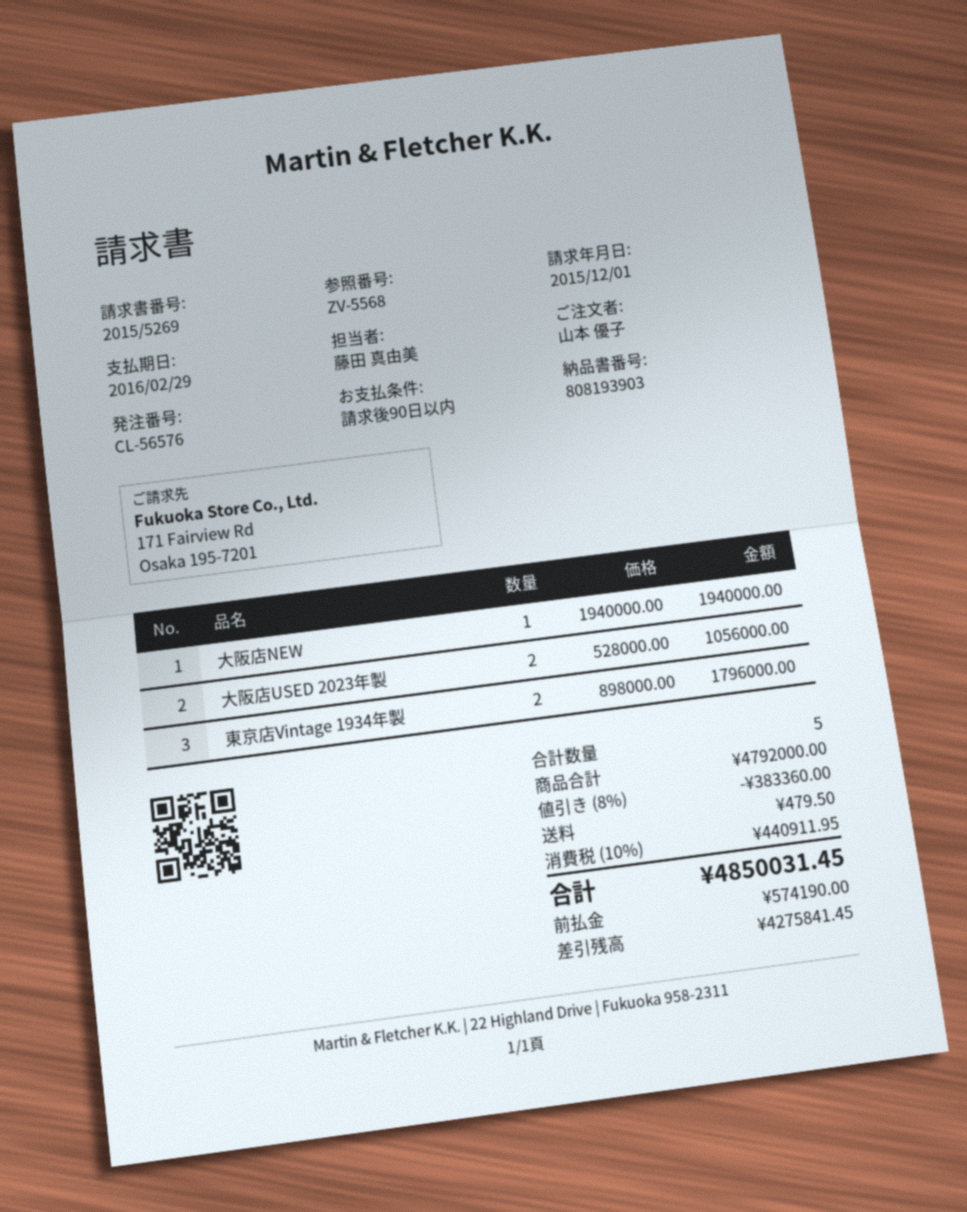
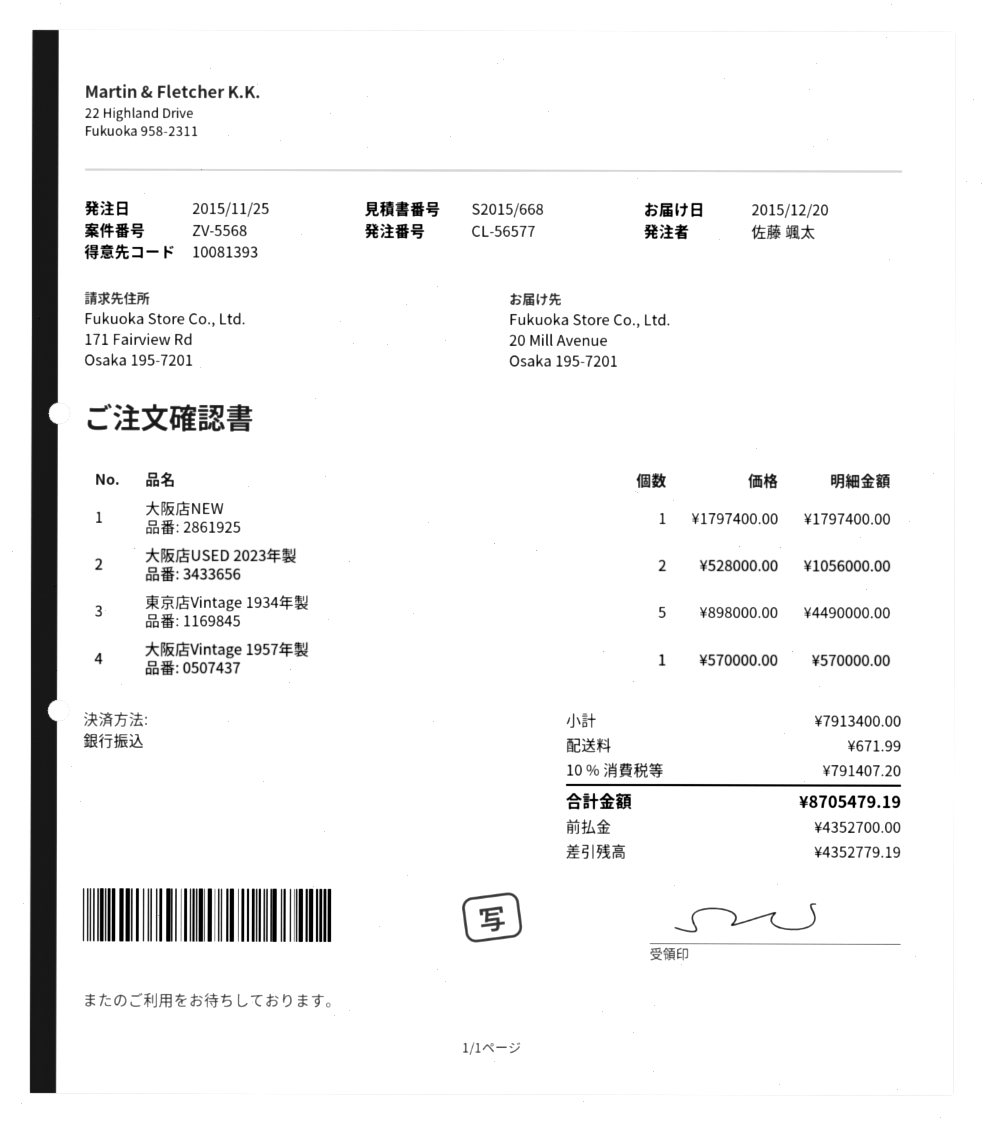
order number: CL-56576 -> CL-56577
ordered by: 山本 優子 -> 佐藤 颯太
大阪店NEW: 1 x 1940000.00 = 1940000.00 -> 1 x 1797400.00 = 1797400.00
東京店Vintage 1934年製: 2 x 898000.00 = 1796000.00 -> 5 x 898000.00 = 4490000.00
大阪店Vintage 1957年製: none -> 1 x 570000.00 = 570000.00
subtotal: 4792000.00 -> 7913400.00
discount: 8% = 383360.00 -> none
shipping: 479.50 -> 671.99
tax: 10% = 440911.95 -> 10% = 791407.20
total: 4850031.45 -> 8705479.19
deposit: 574190.00 -> 4352700.00
balance: 4275841.45 -> 4352779.19

